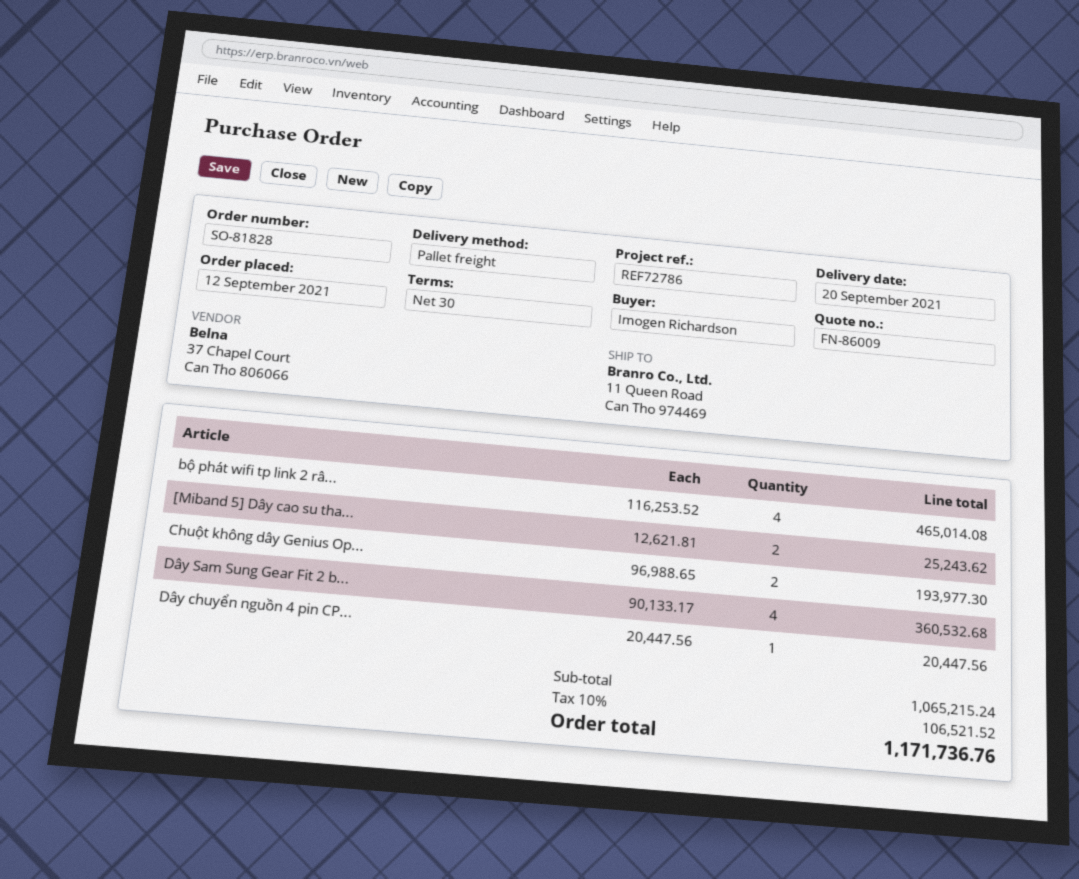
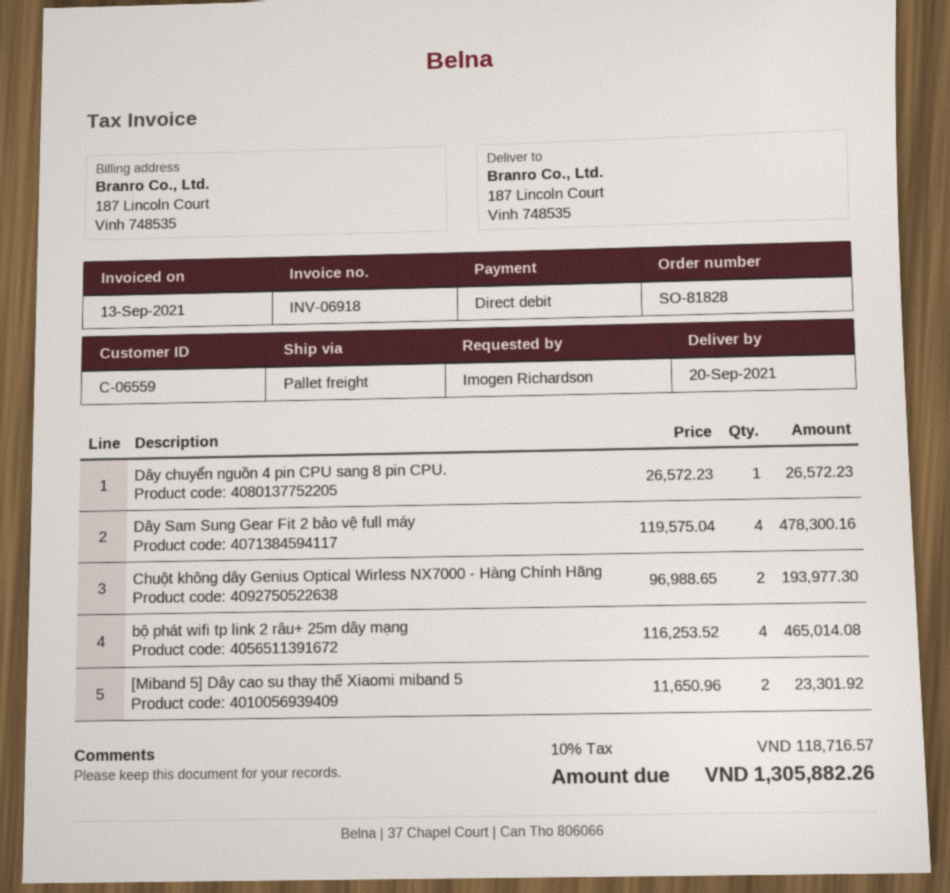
ship to: 11 Queen Road, Can Tho 974469 -> 187 Lincoln Court, Vinh 748535
[Miband 5] Dây cao su tha...: 2 x 12621.81 = 25243.62 -> 2 x 11650.96 = 23301.92
Dây Sam Sung Gear Fit 2 b...: 4 x 90133.17 = 360532.68 -> 4 x 119575.04 = 478300.16
Dây chuyển nguồn 4 pin CP...: 1 x 20447.56 = 20447.56 -> 1 x 26572.23 = 26572.23
tax: 10% = 106521.52 -> 10% = 118716.57
total: 1171736.76 -> 1305882.26

